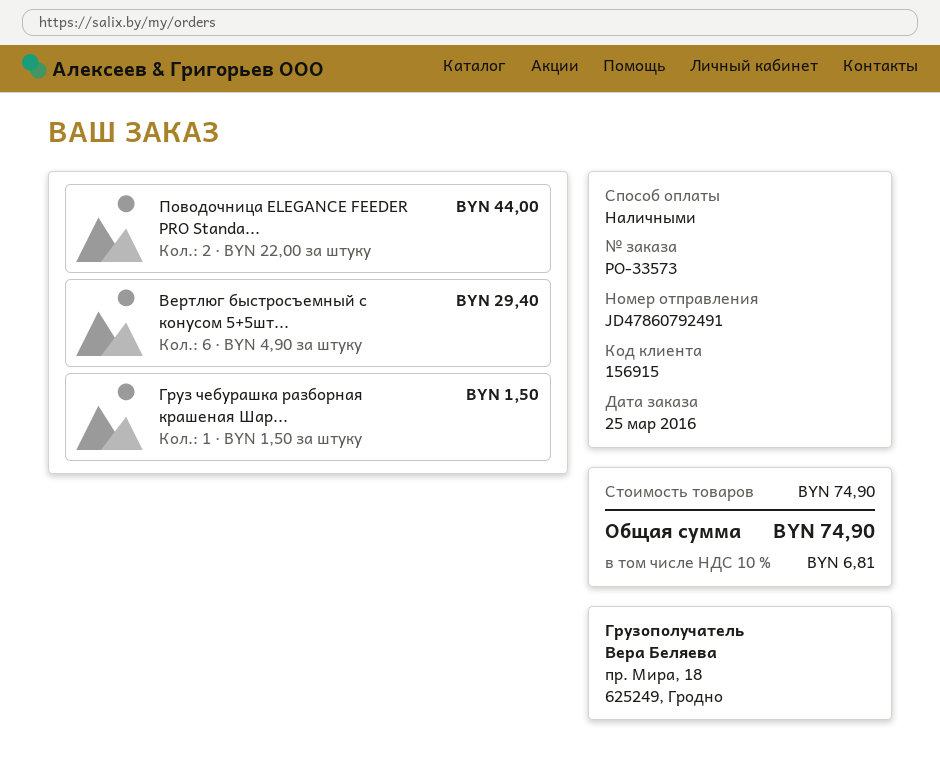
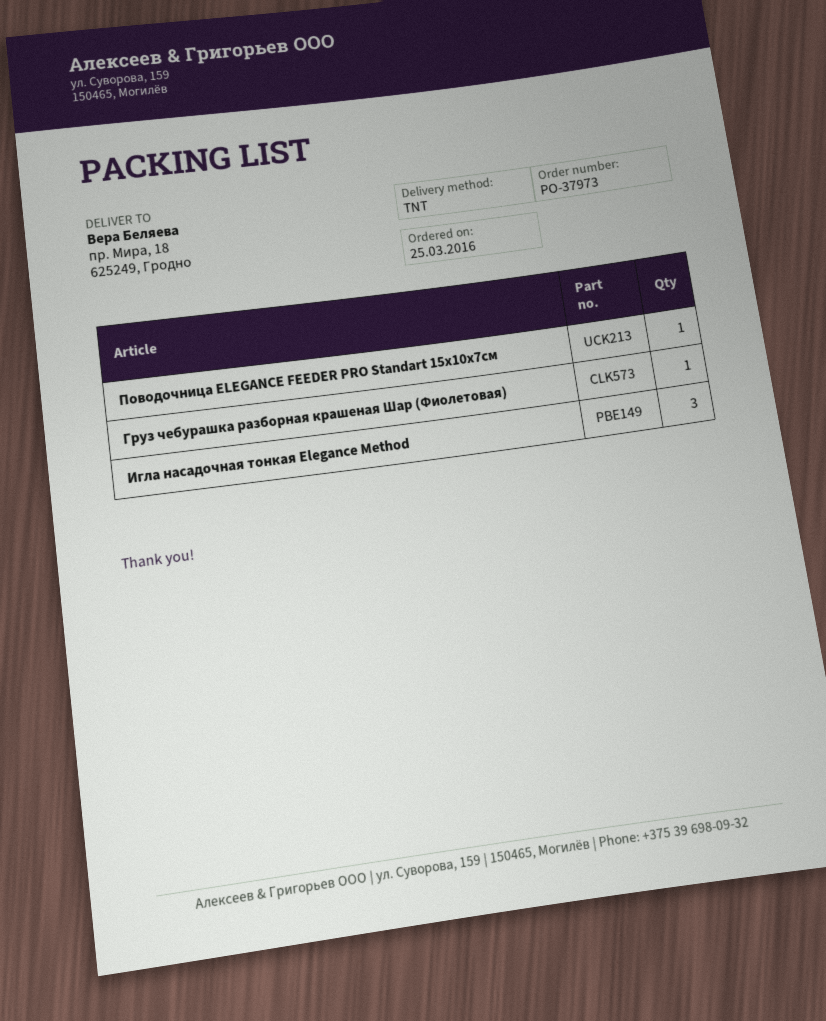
order number: PO-33573 -> PO-37973
Поводочница ELEGANCE FEEDER PRO Standa...: 2 -> 1
Вертлюг быстросъемный с конусом 5+5шт...: 6 -> none
Игла насадочная тонкая Elegance Method: none -> 3

